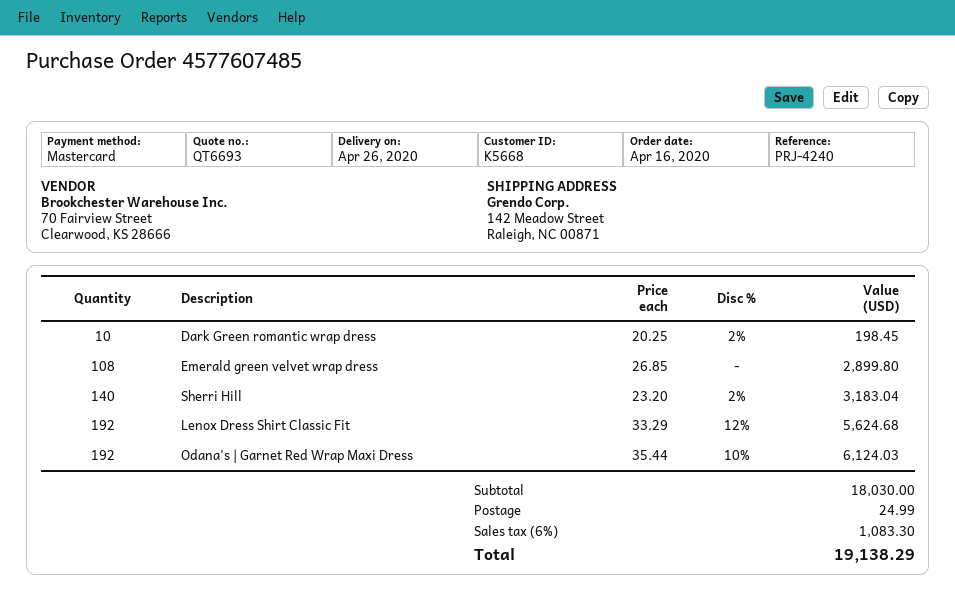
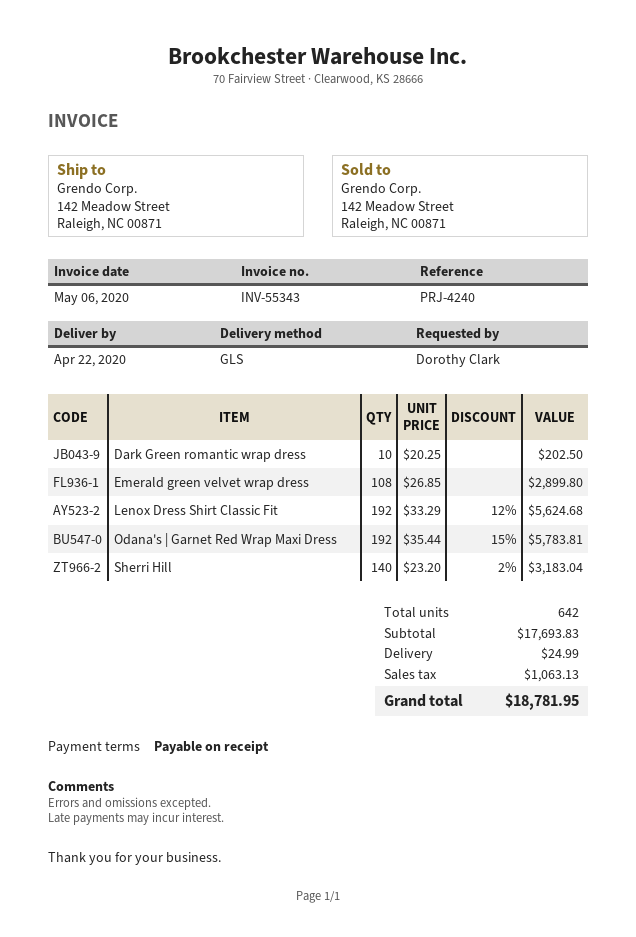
delivery date: 2020-04-26 -> 2020-04-22
Dark Green romantic wrap dress: 10 x 20.25 - 2% = 198.45 -> 10 x 20.25 = 202.50
Odana's | Garnet Red Wrap Maxi Dress: 192 x 35.44 - 10% = 6124.03 -> 192 x 35.44 - 15% = 5783.81
subtotal: 18030.00 -> 17693.83
tax: 1083.30 -> 1063.13
total: 19138.29 -> 18781.95

